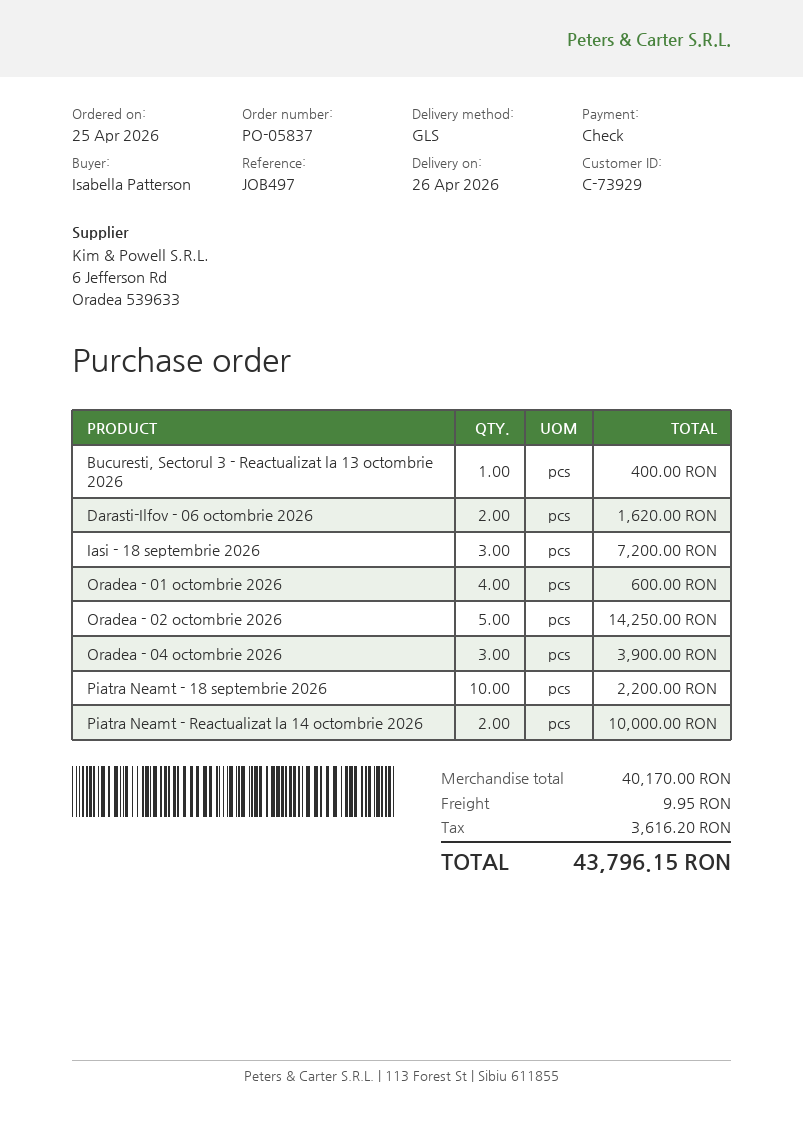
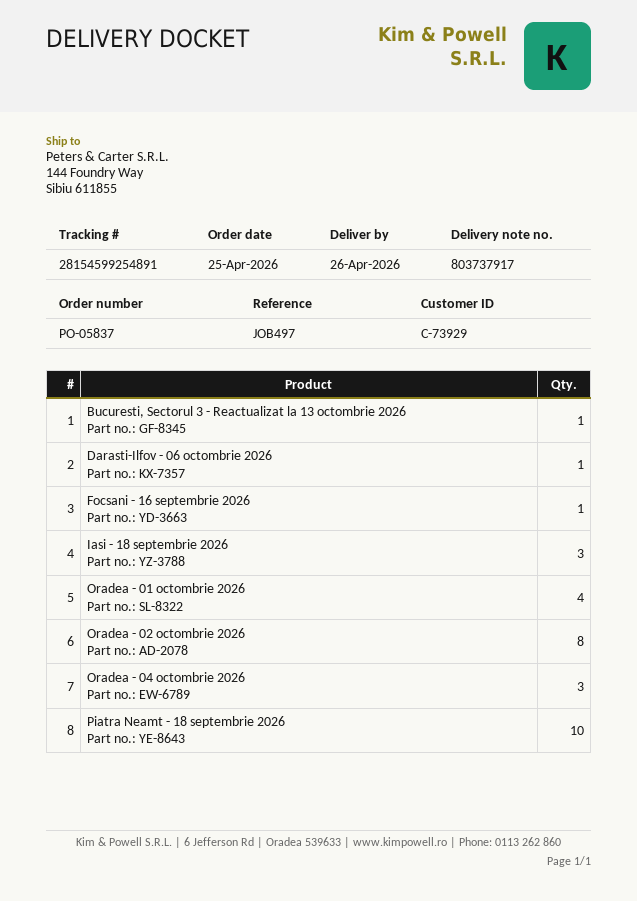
Darasti-Ilfov - 06 octombrie 2026: 2 -> 1
Oradea - 02 octombrie 2026: 5 -> 8
Piatra Neamt - Reactualizat la 14 octombrie 2026: 2 -> none
Focsani - 16 septembrie 2026: none -> 1

